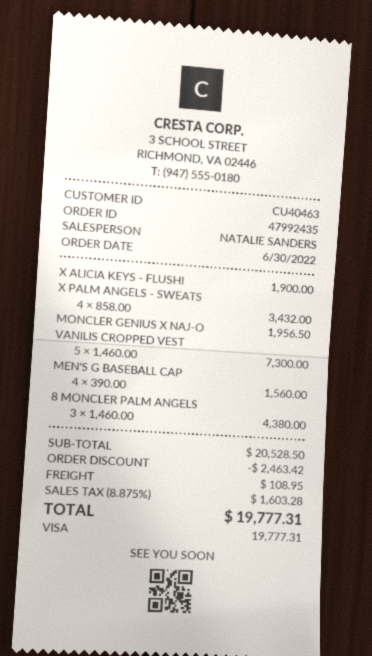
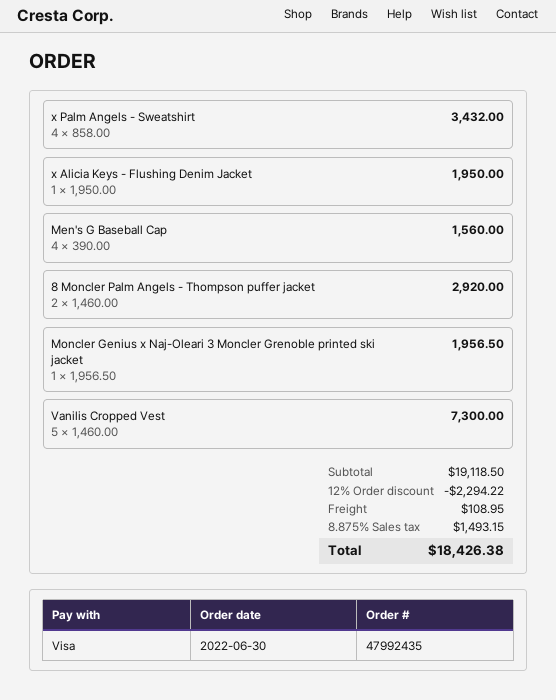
X ALICIA KEYS - FLUSHI: 1 x 1900.00 = 1900.00 -> 1 x 1950.00 = 1950.00
8 MONCLER PALM ANGELS: 3 x 1460.00 = 4380.00 -> 2 x 1460.00 = 2920.00
subtotal: 20528.50 -> 19118.50
discount: 2463.42 -> 2294.22
tax: 8.875% = 1603.28 -> 8.875% = 1493.15
total: 19777.31 -> 18426.38

